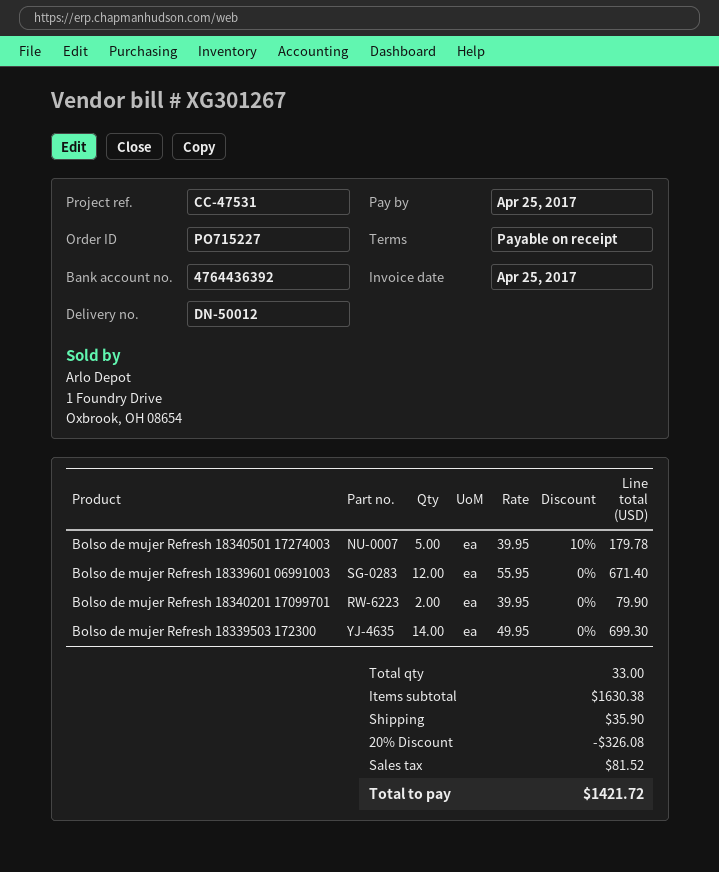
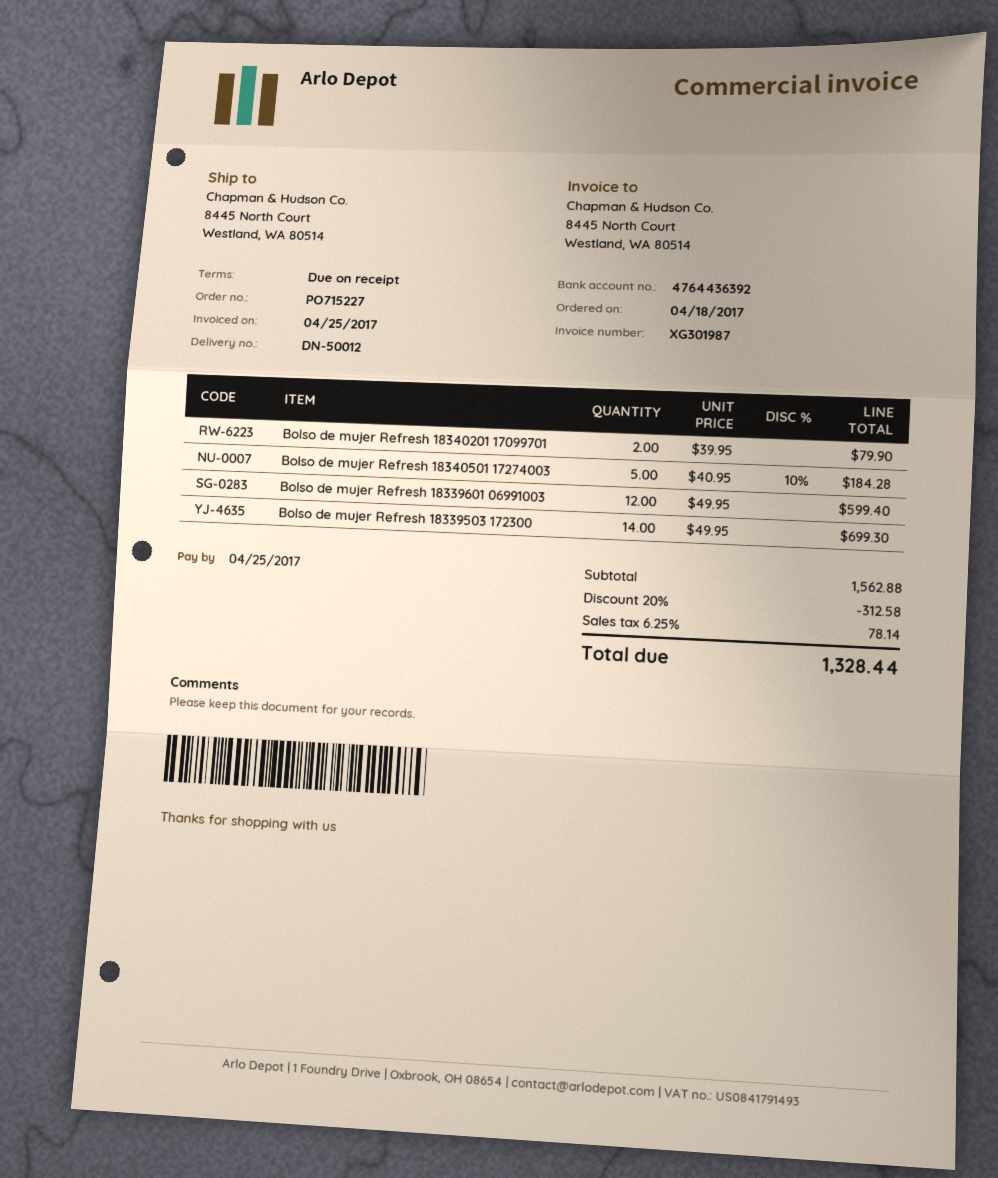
invoice number: XG301267 -> XG301987
Bolso de mujer Refresh 18340501 17274003: 5 x 39.95 - 10% = 179.78 -> 5 x 40.95 - 10% = 184.28
Bolso de mujer Refresh 18339601 06991003: 12 x 55.95 = 671.40 -> 12 x 49.95 = 599.40
subtotal: 1630.38 -> 1562.88
discount: 20% = 326.08 -> 20% = 312.58
shipping: 35.90 -> none
tax: 81.52 -> 78.14
total: 1421.72 -> 1328.44

